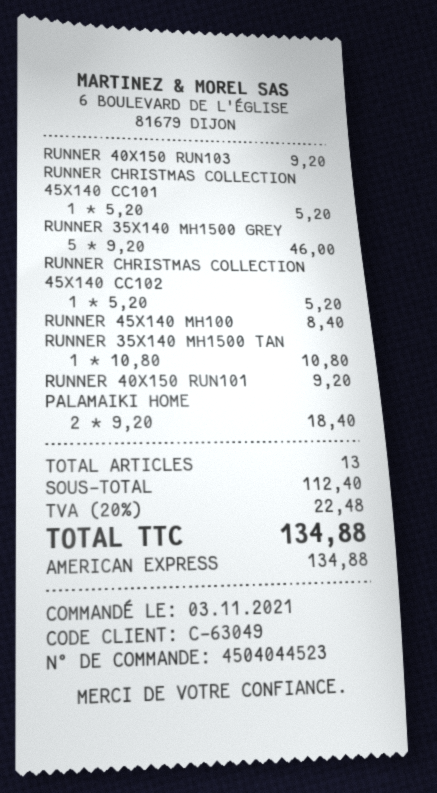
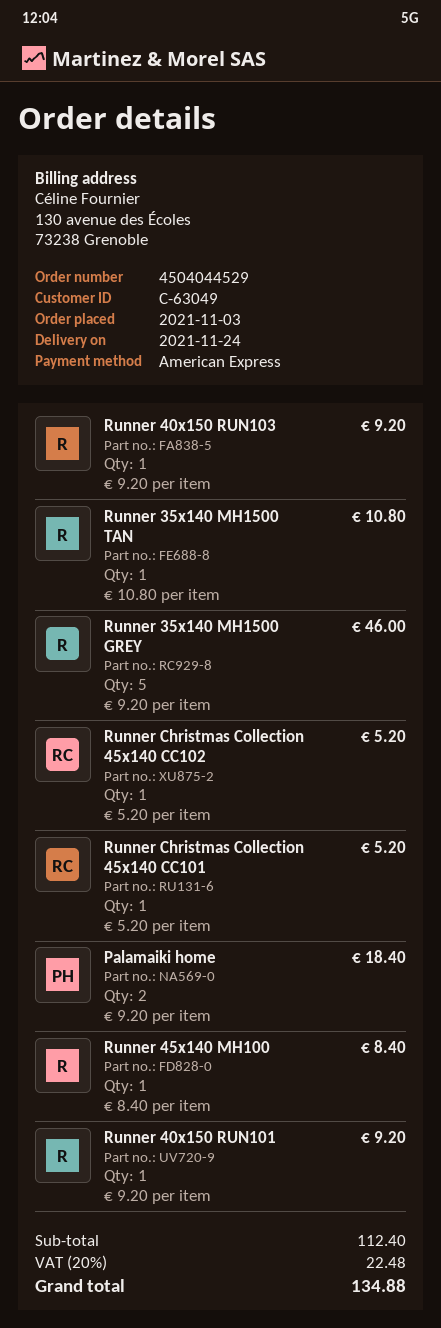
order number: 4504044523 -> 4504044529

